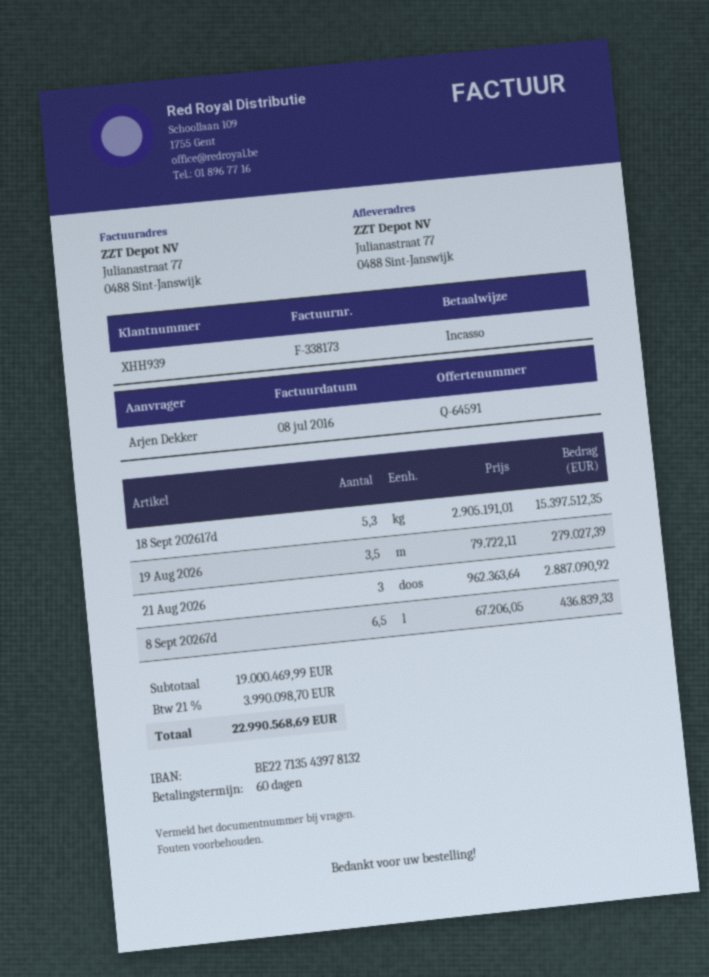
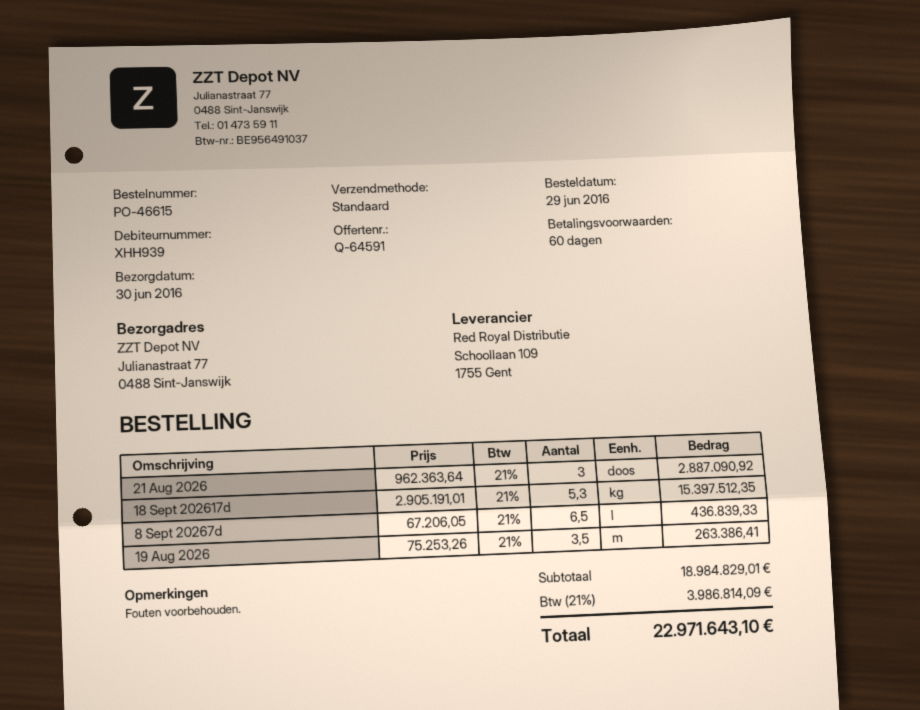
19 Aug 2026: 3.5 x 79722.11 = 279027.39 -> 3.5 x 75253.26 = 263386.41
subtotal: 19000469.99 -> 18984829.01
tax: 21% = 3990098.70 -> 21% = 3986814.09
total: 22990568.69 -> 22971643.10

